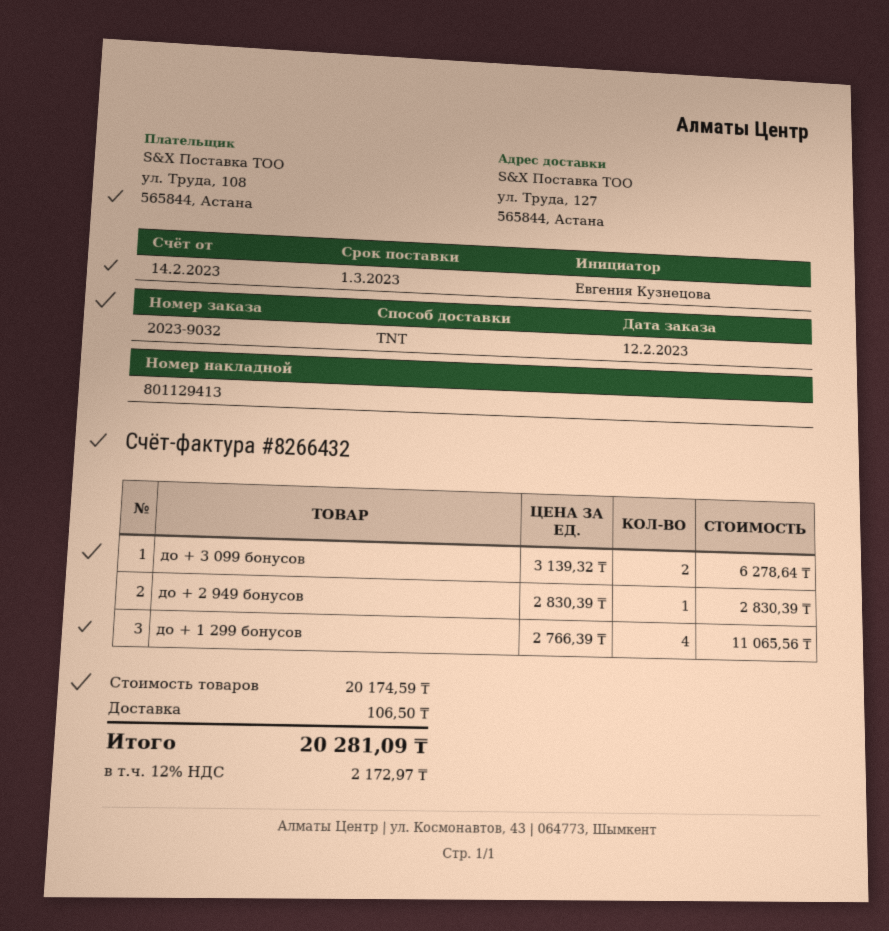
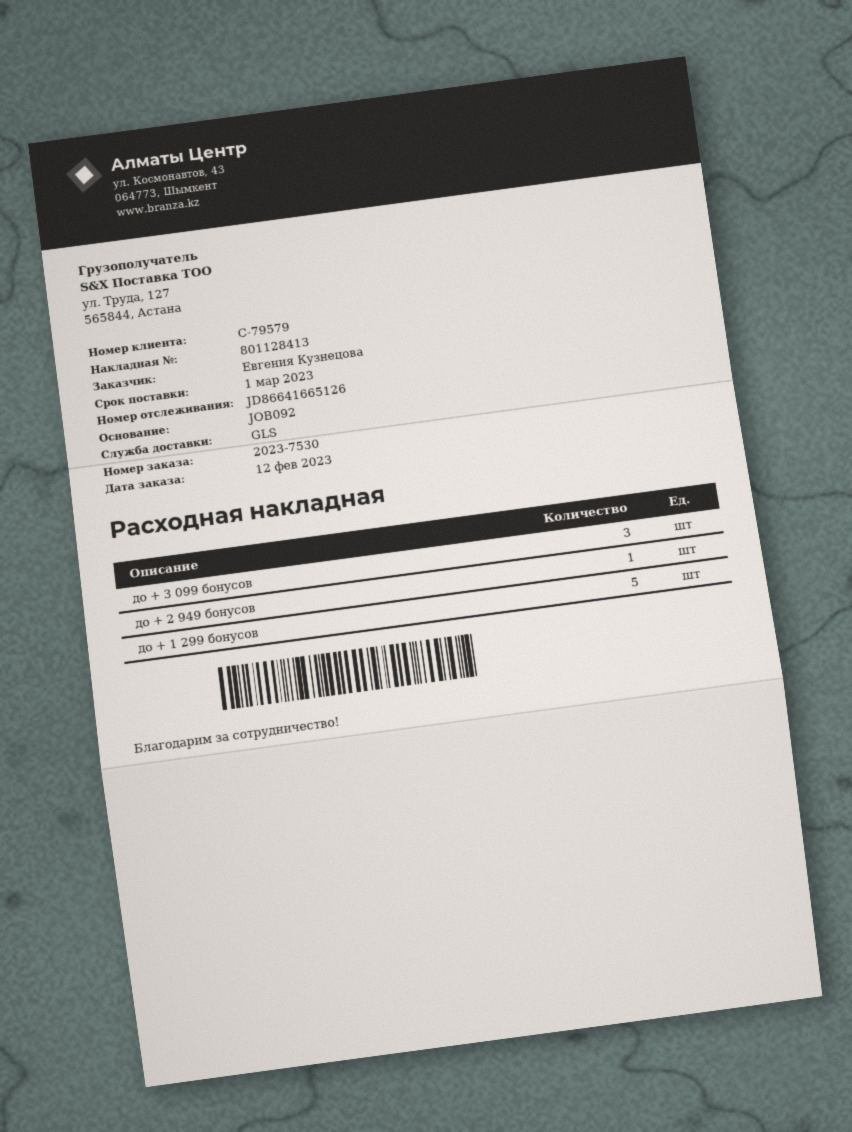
order number: 2023-9032 -> 2023-7530
delivery note number: 801129413 -> 801128413
shipping method: TNT -> GLS
до + 3 099 бонусов: 2 -> 3
до + 1 299 бонусов: 4 -> 5

